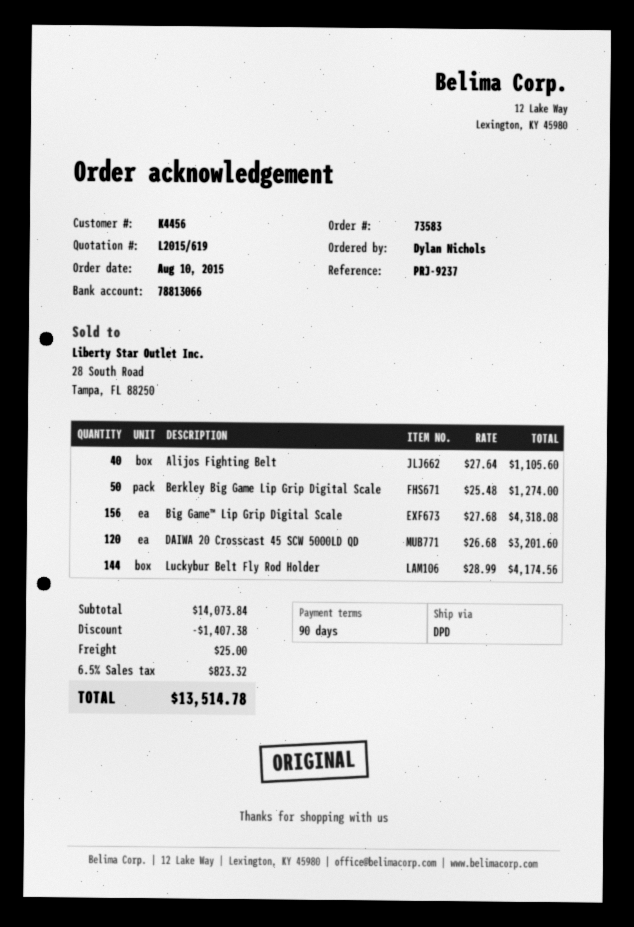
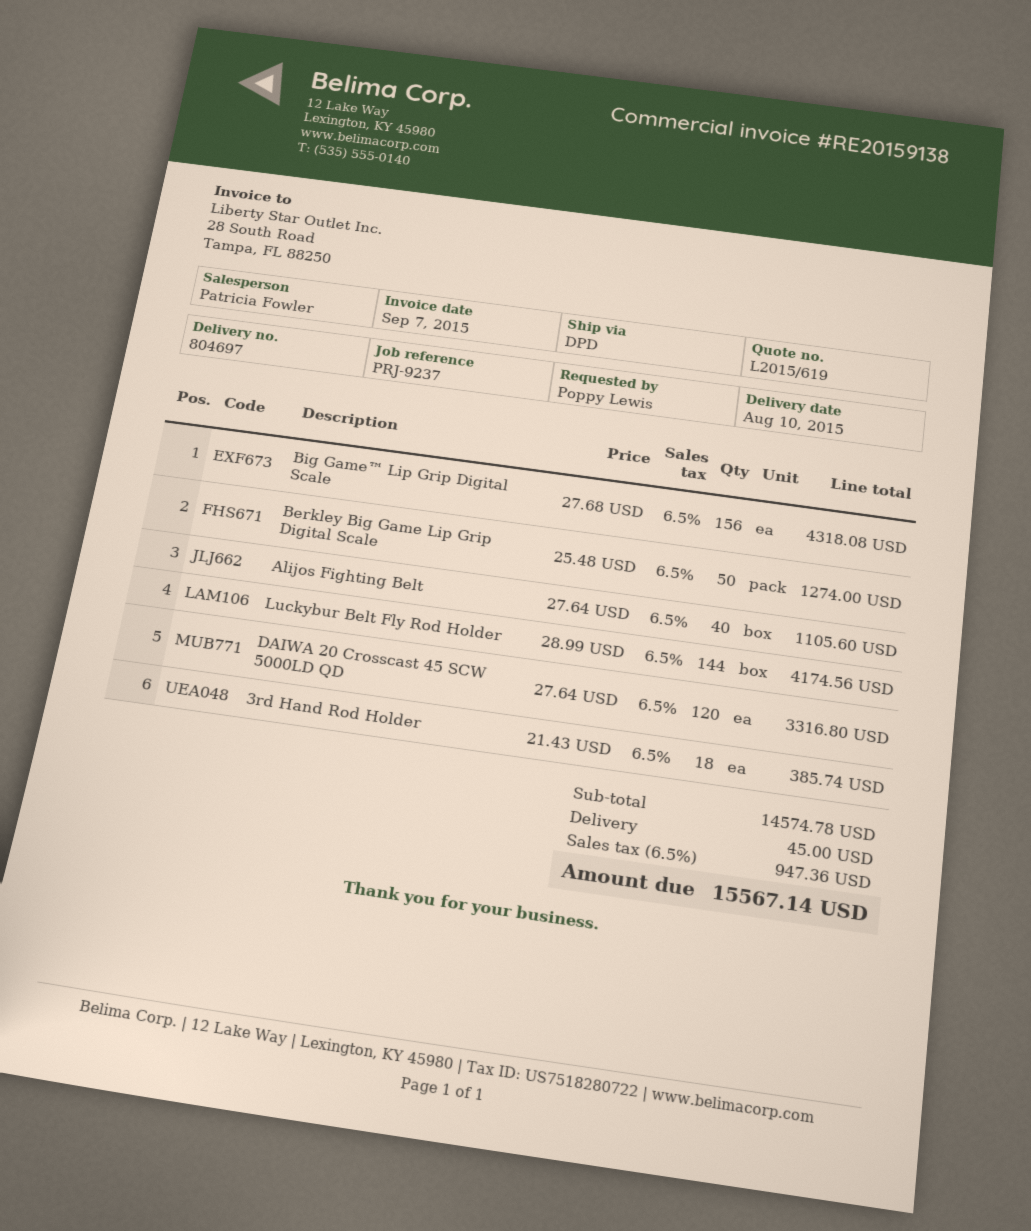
ordered by: Dylan Nichols -> Poppy Lewis
DAIWA 20 Crosscast 45 SCW 5000LD QD: 120 x 26.68 = 3201.60 -> 120 x 27.64 = 3316.80
3rd Hand Rod Holder: none -> 18 x 21.43 = 385.74
subtotal: 14073.84 -> 14574.78
discount: 1407.38 -> none
shipping: 25.00 -> 45.00
tax: 6.5% = 823.32 -> 6.5% = 947.36
total: 13514.78 -> 15567.14

